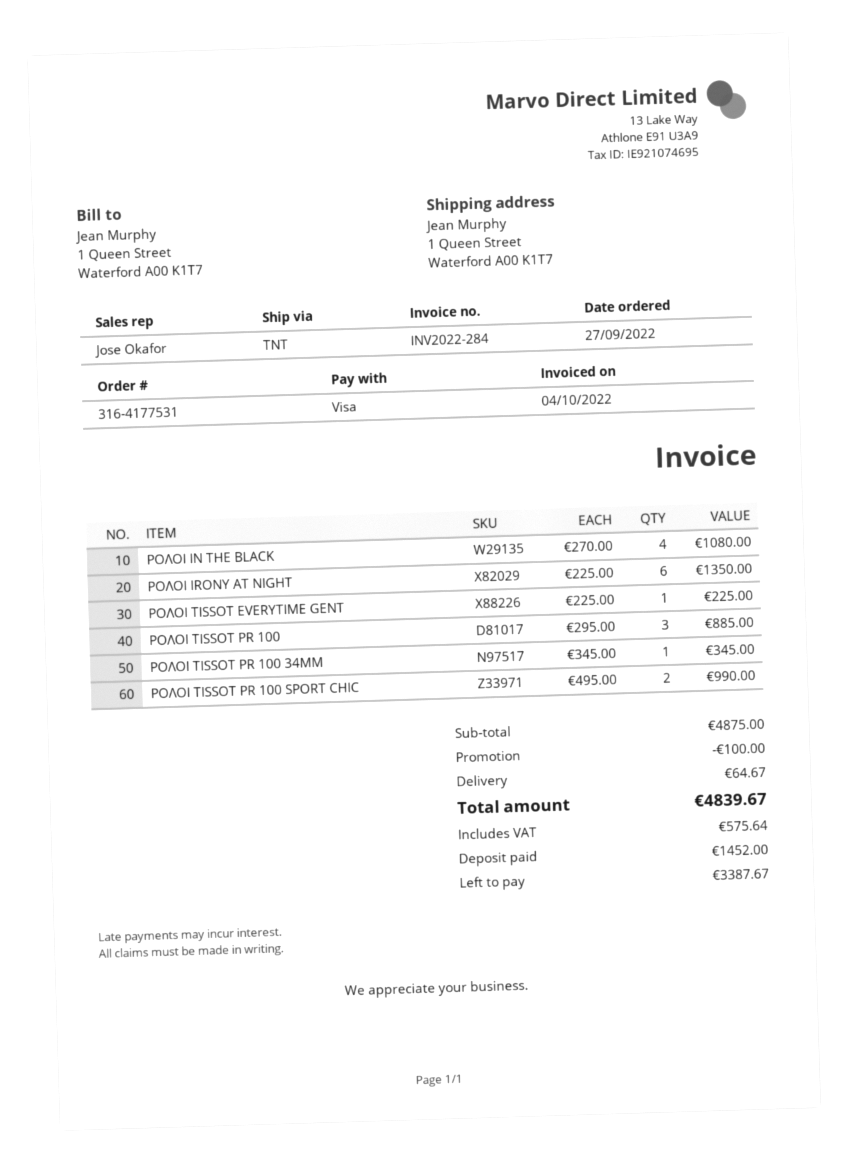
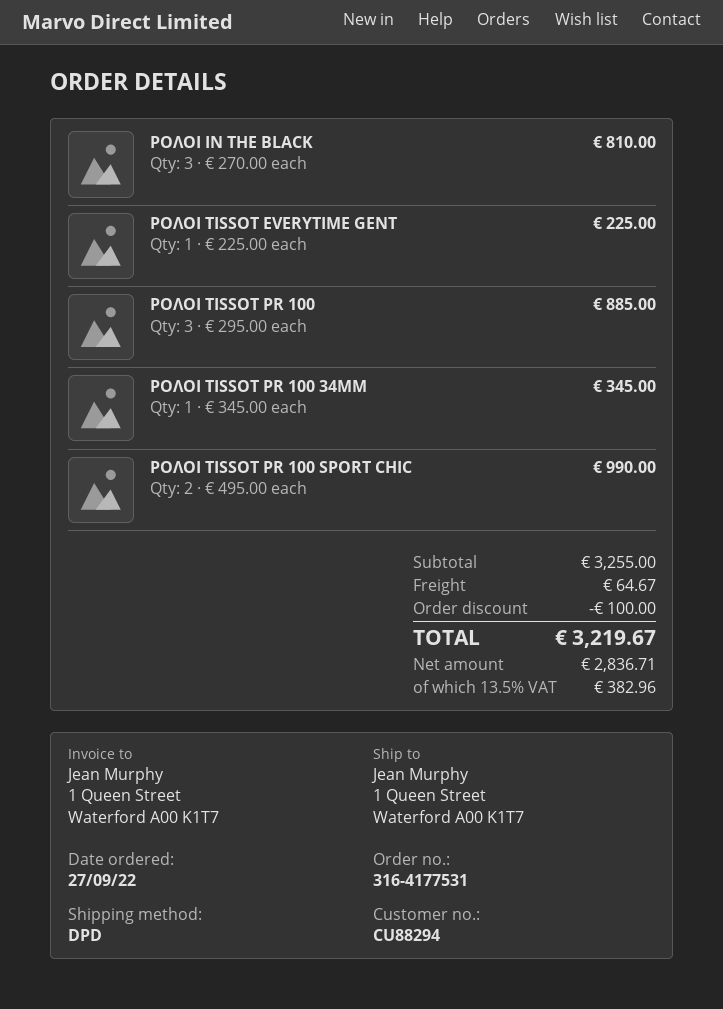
shipping method: TNT -> DPD
ΡΟΛΟΙ IN THE BLACK: 4 x 270.00 = 1080.00 -> 3 x 270.00 = 810.00
ΡΟΛΟΙ IRONY AT NIGHT: 6 x 225.00 = 1350.00 -> none
subtotal: 4875.00 -> 3255.00
tax: 575.64 -> 382.96
total: 4839.67 -> 3219.67

